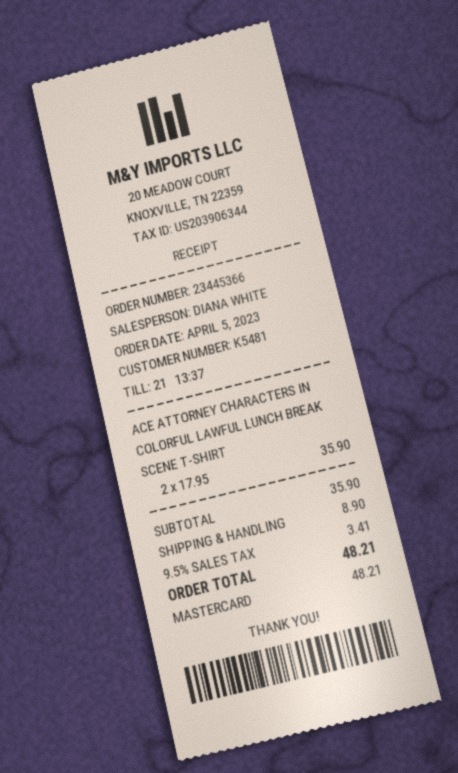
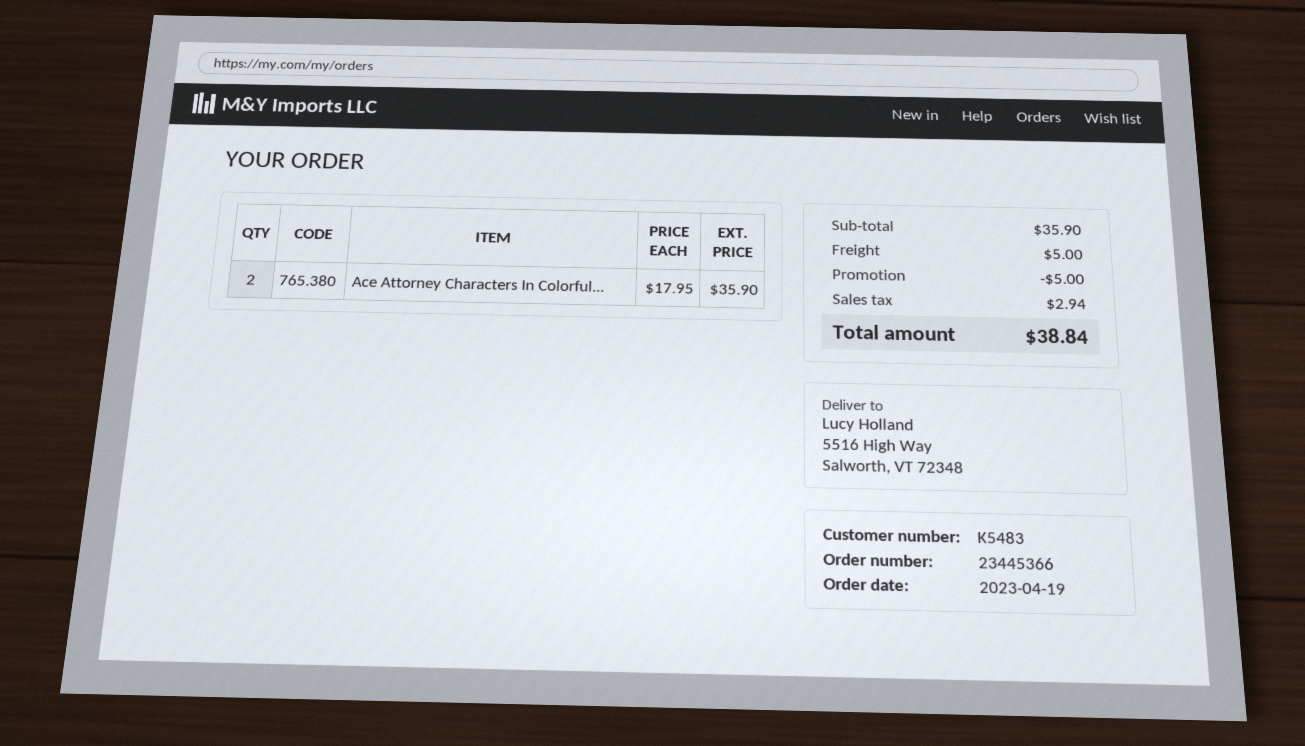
order date: 2023-04-05 -> 2023-04-19
customer number: K5481 -> K5483
discount: none -> 5.00
shipping: 8.90 -> 5.00
tax: 3.41 -> 2.94
total: 48.21 -> 38.84

